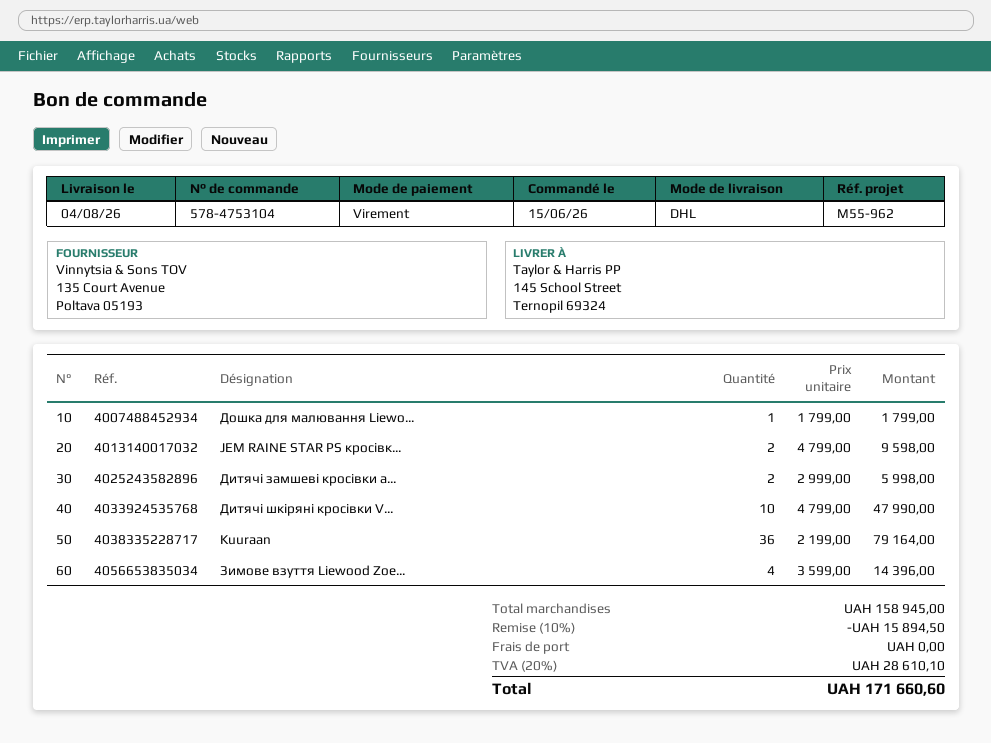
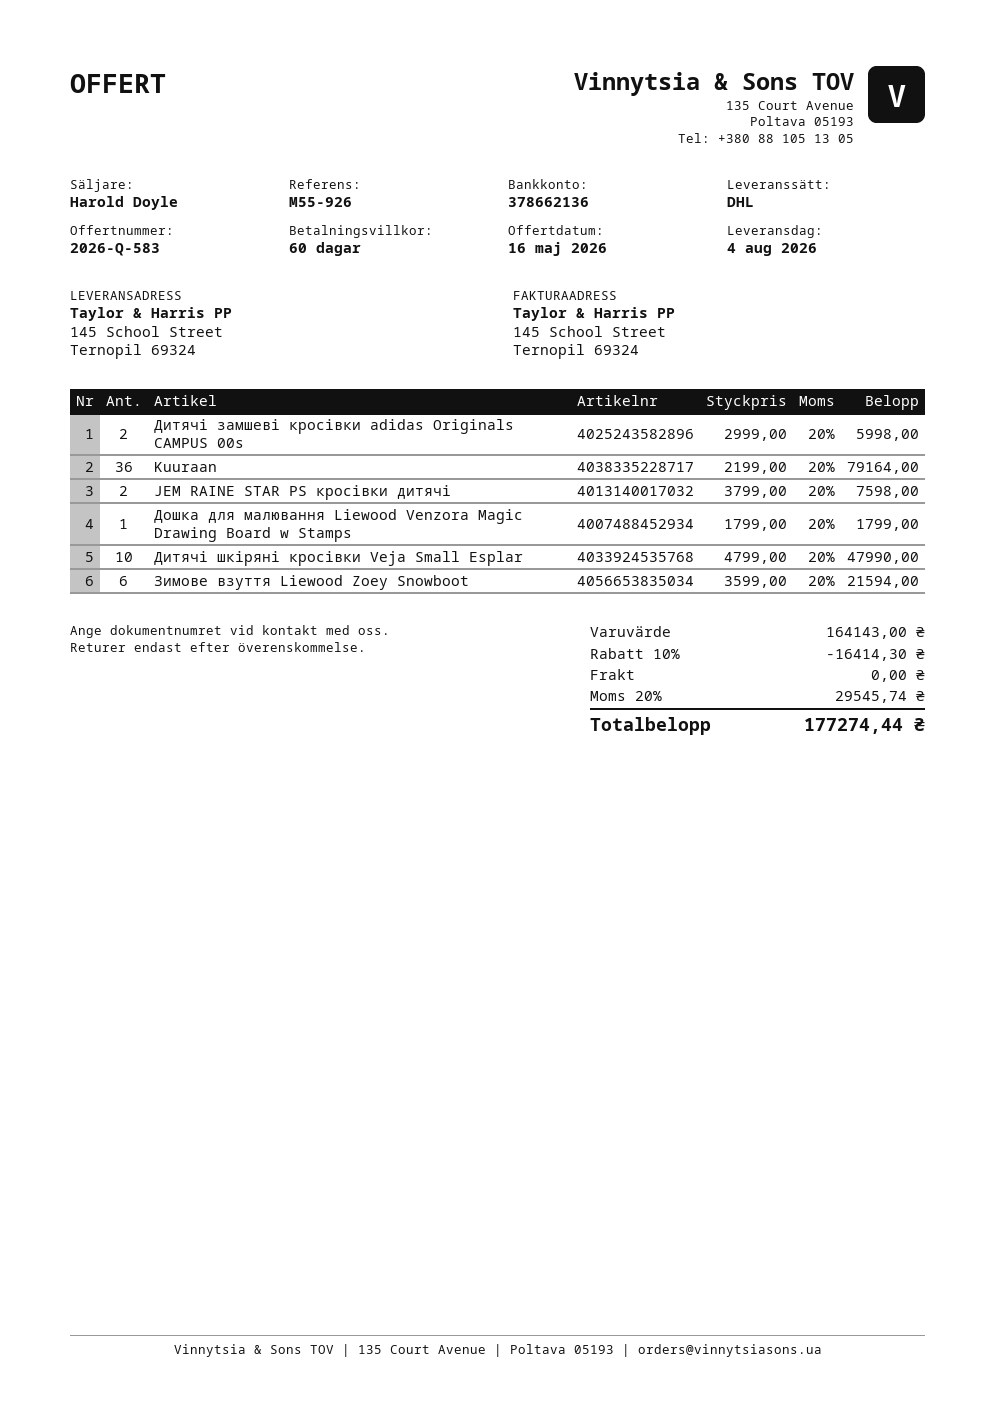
reference: M55-962 -> M55-926
JEM RAINE STAR PS кросівк...: 2 x 4799.00 = 9598.00 -> 2 x 3799.00 = 7598.00
Зимове взуття Liewood Zoe...: 4 x 3599.00 = 14396.00 -> 6 x 3599.00 = 21594.00
subtotal: 158945.00 -> 164143.00
discount: 10% = 15894.50 -> 10% = 16414.30
tax: 20% = 28610.10 -> 20% = 29545.74
total: 171660.60 -> 177274.44

